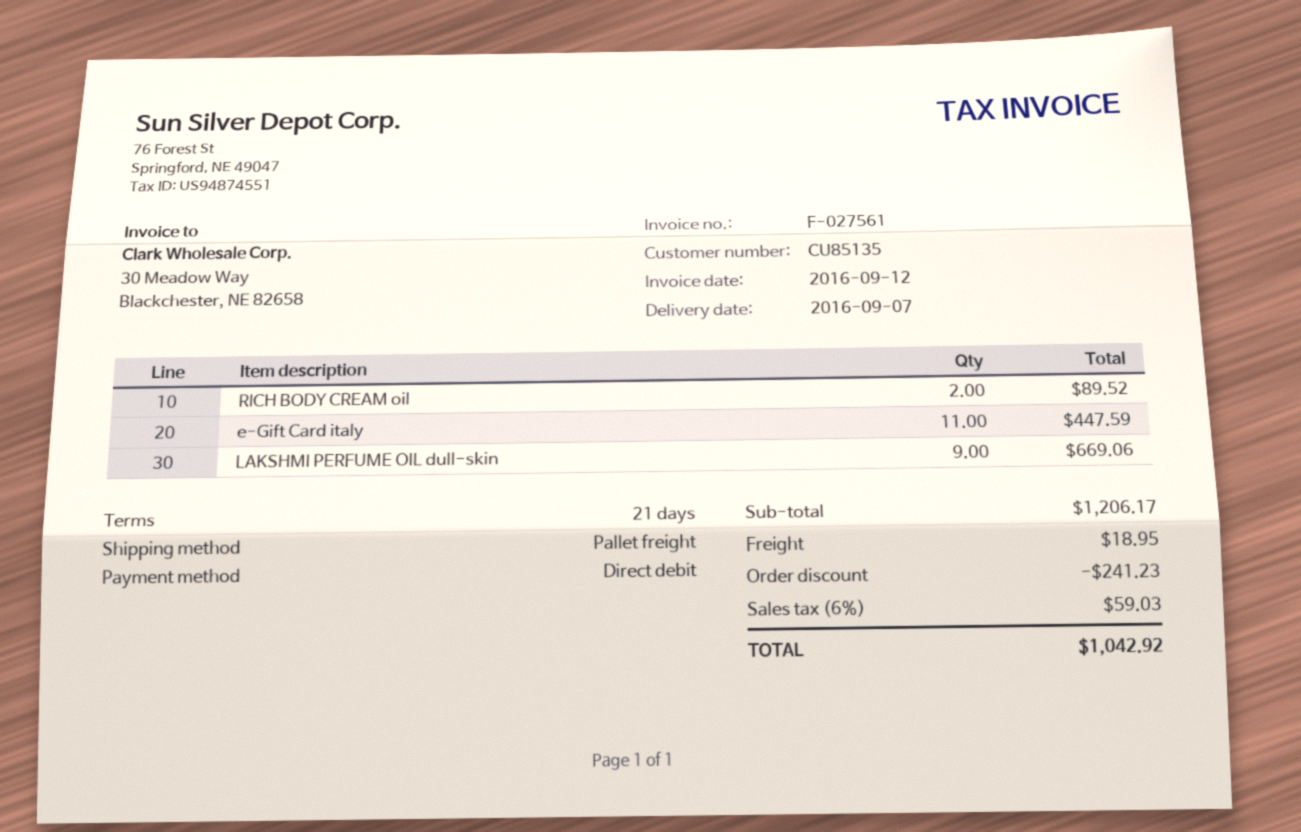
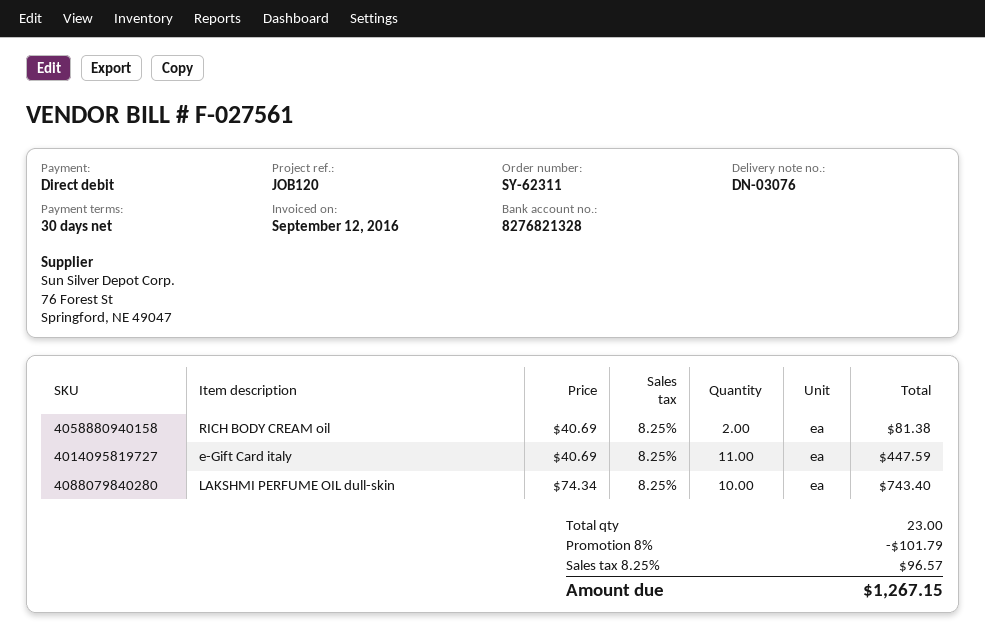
payment terms: 21 days -> 30 days
RICH BODY CREAM oil: 2 for 89.52 -> 2 for 81.38
LAKSHMI PERFUME OIL dull-skin: 9 for 669.06 -> 10 for 743.40
discount: 241.23 -> 101.79
shipping: 18.95 -> none
tax: 6% = 59.03 -> 8.25% = 96.57
total: 1042.92 -> 1267.15

